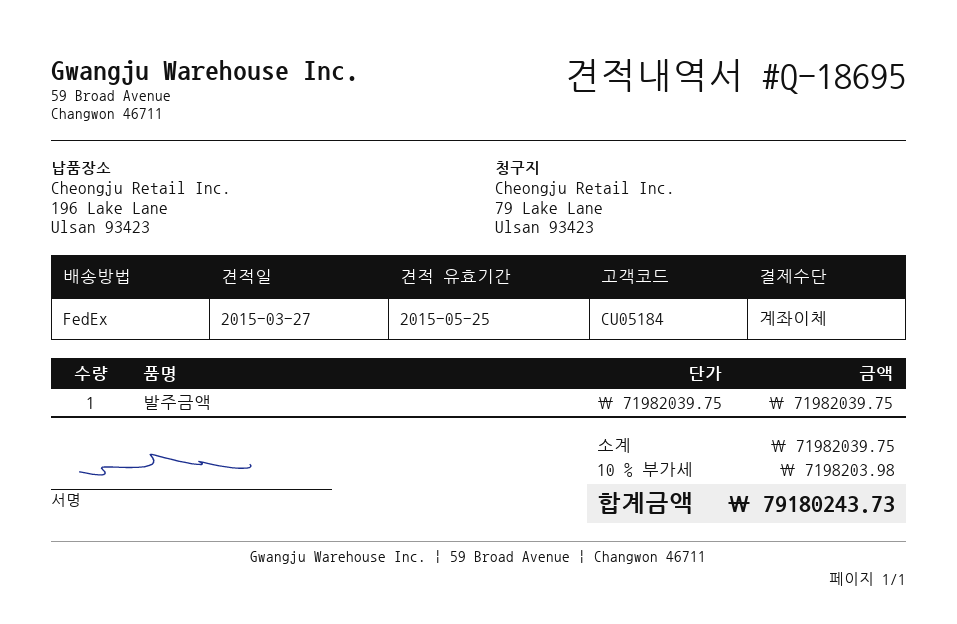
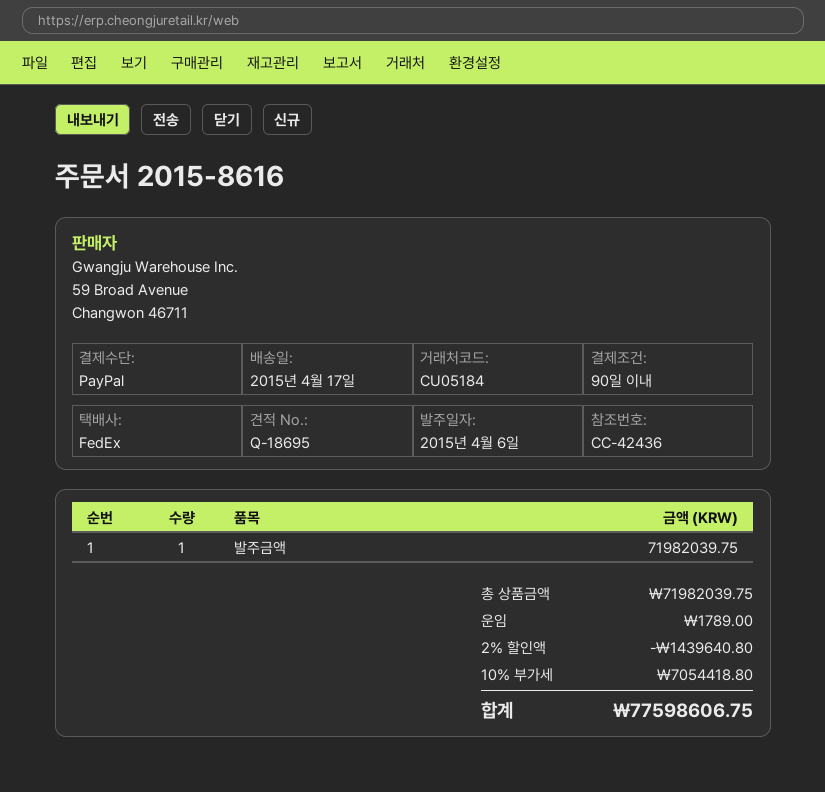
payment method: bank transfer -> PayPal
discount: none -> 2% = 1439640.80
shipping: none -> 1789.00
tax: 10% = 7198203.98 -> 10% = 7054418.80
total: 79180243.73 -> 77598606.75

